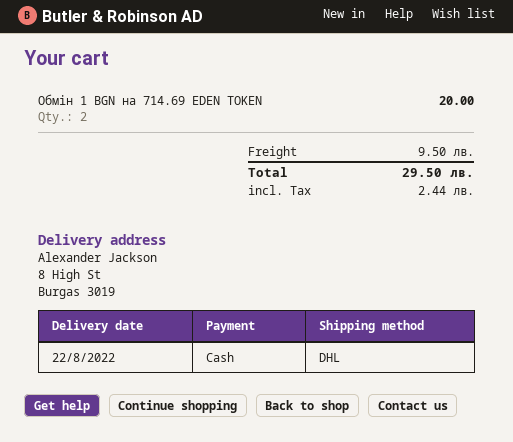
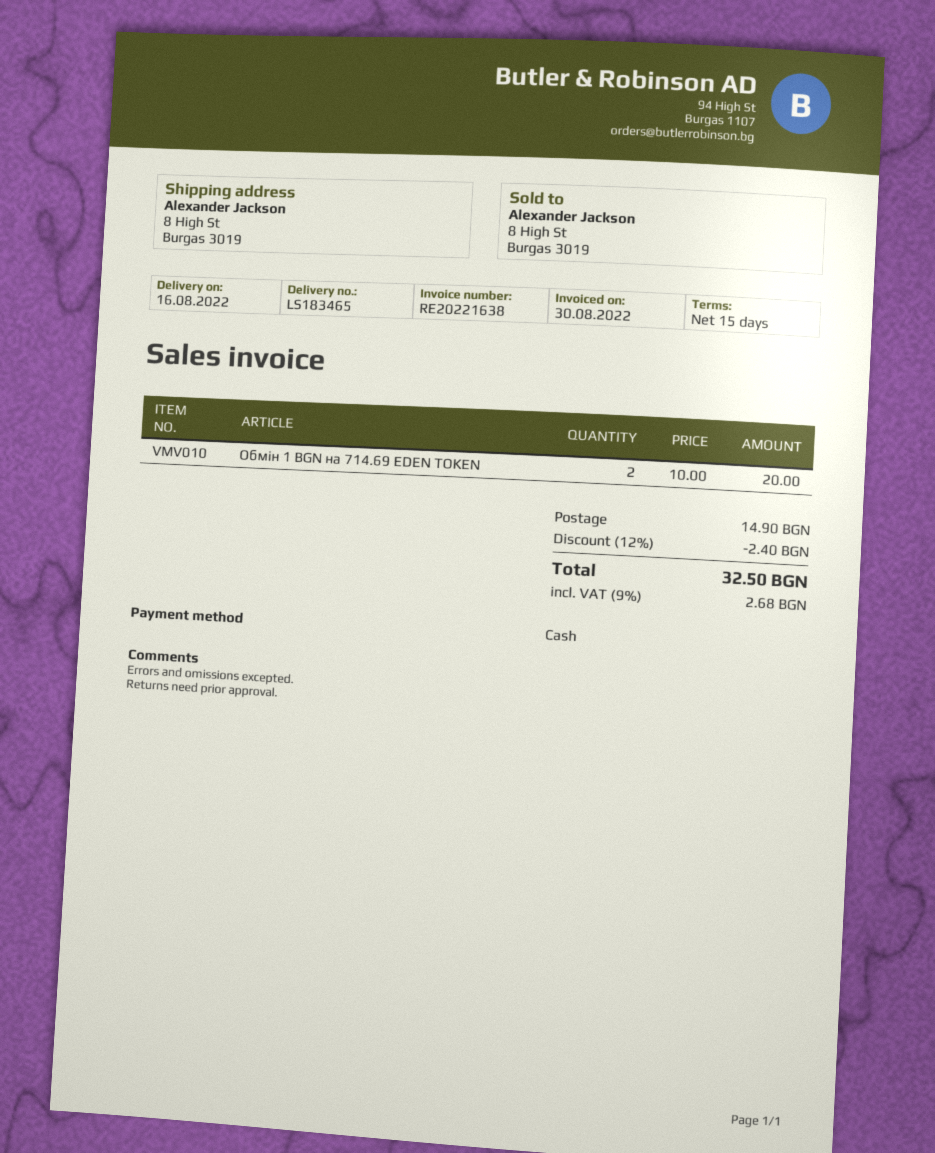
delivery date: 2022-08-22 -> 2022-08-16
discount: none -> 12% = 2.40
shipping: 9.50 -> 14.90
tax: 2.44 -> 2.68
total: 29.50 -> 32.50

